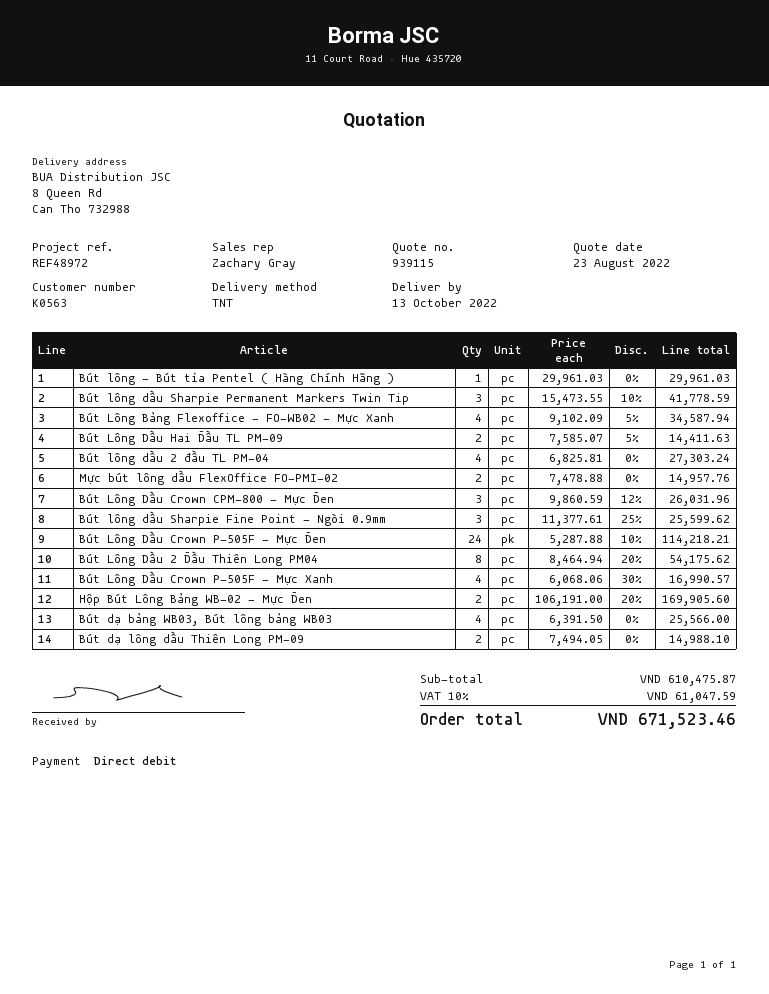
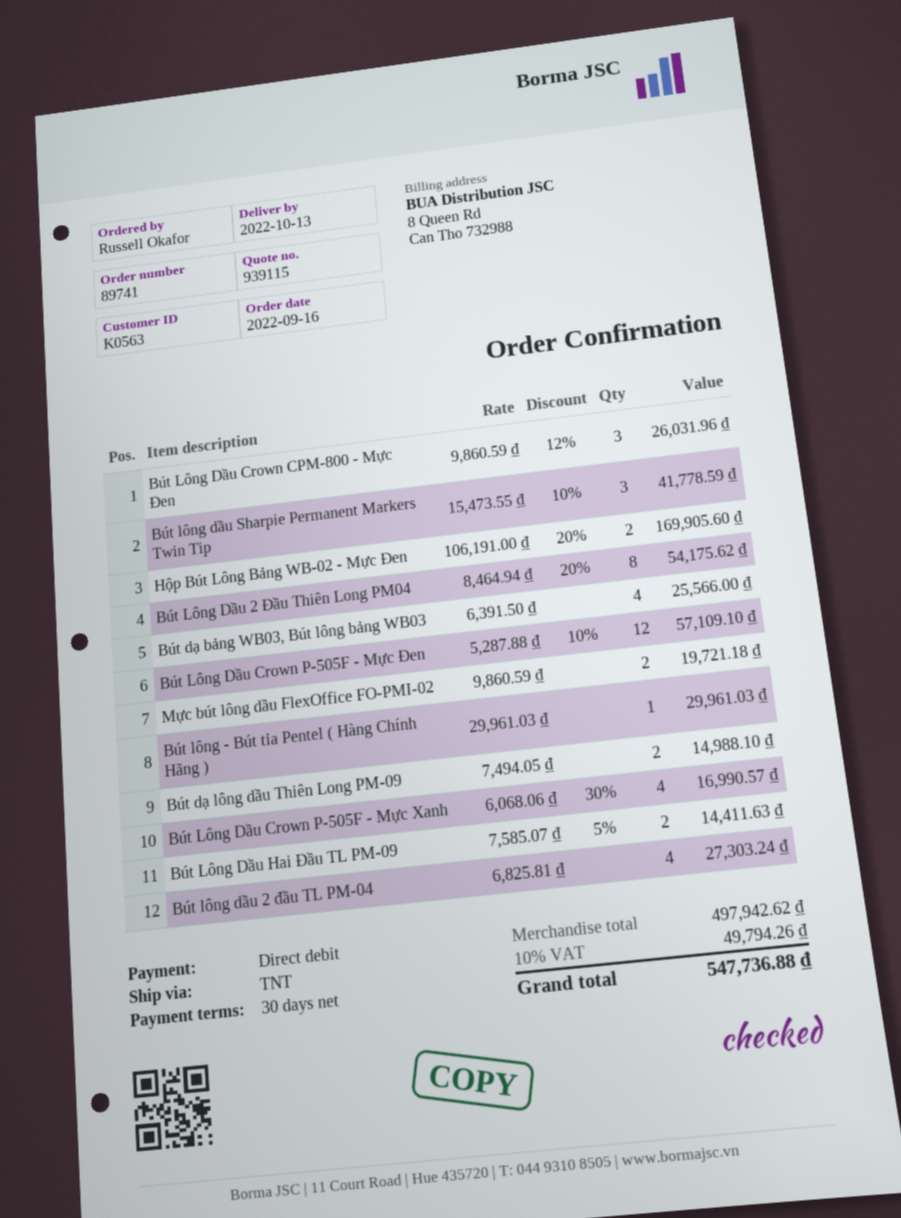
Bút Lông Bảng Flexoffice - FO-WB02 - Mực Xanh: 4 x 9102.09 - 5% = 34587.94 -> none
Mực bút lông dầu FlexOffice FO-PMI-02: 2 x 7478.88 = 14957.76 -> 2 x 9860.59 = 19721.18
Bút lông dầu Sharpie Fine Point - Ngòi 0.9mm: 3 x 11377.61 - 25% = 25599.62 -> none
Bút Lông Dầu Crown P-505F - Mực Đen: 24 x 5287.88 - 10% = 114218.21 -> 12 x 5287.88 - 10% = 57109.10
subtotal: 610475.87 -> 497942.62
tax: 10% = 61047.59 -> 10% = 49794.26
total: 671523.46 -> 547736.88

